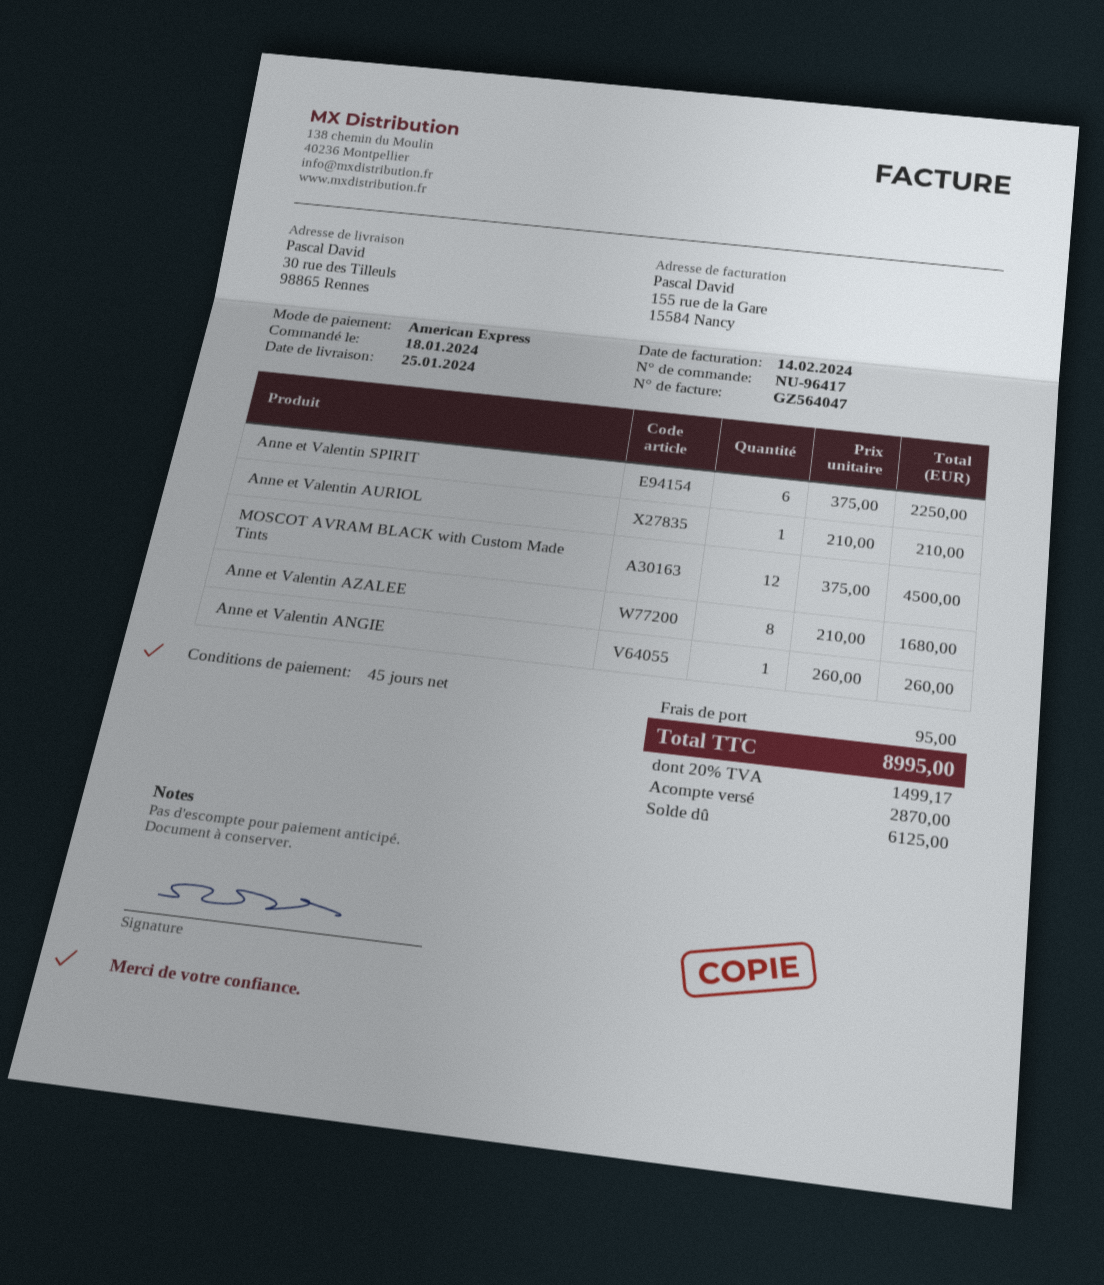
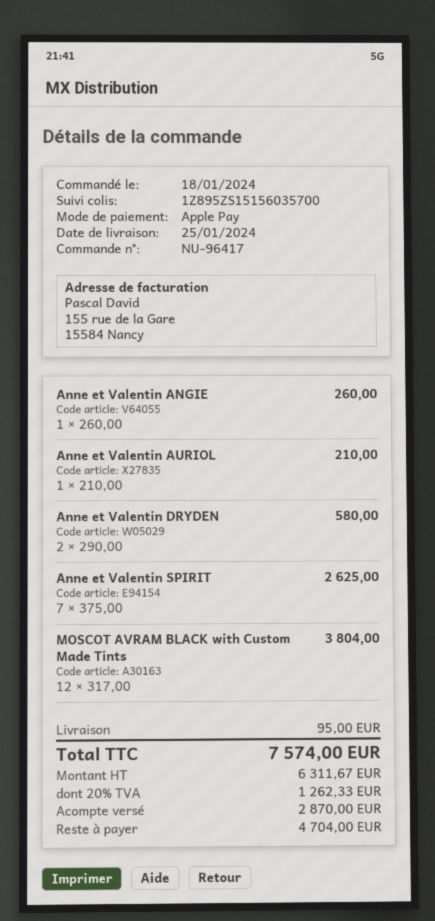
payment method: American Express -> Apple Pay
Anne et Valentin SPIRIT: 6 x 375.00 = 2250.00 -> 7 x 375.00 = 2625.00
MOSCOT AVRAM BLACK with Custom Made Tints: 12 x 375.00 = 4500.00 -> 12 x 317.00 = 3804.00
Anne et Valentin AZALEE: 8 x 210.00 = 1680.00 -> none
Anne et Valentin DRYDEN: none -> 2 x 290.00 = 580.00
tax: 20% = 1499.17 -> 20% = 1262.33
total: 8995.00 -> 7574.00
balance: 6125.00 -> 4704.00

